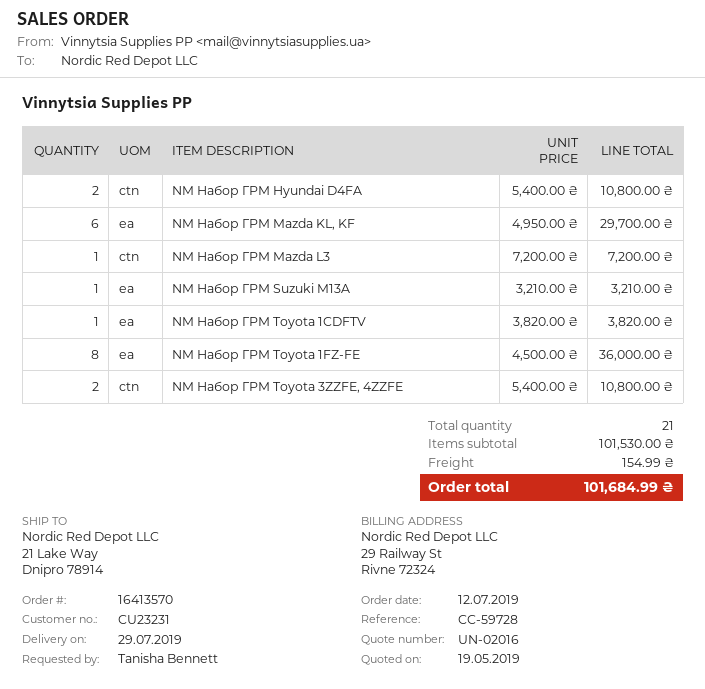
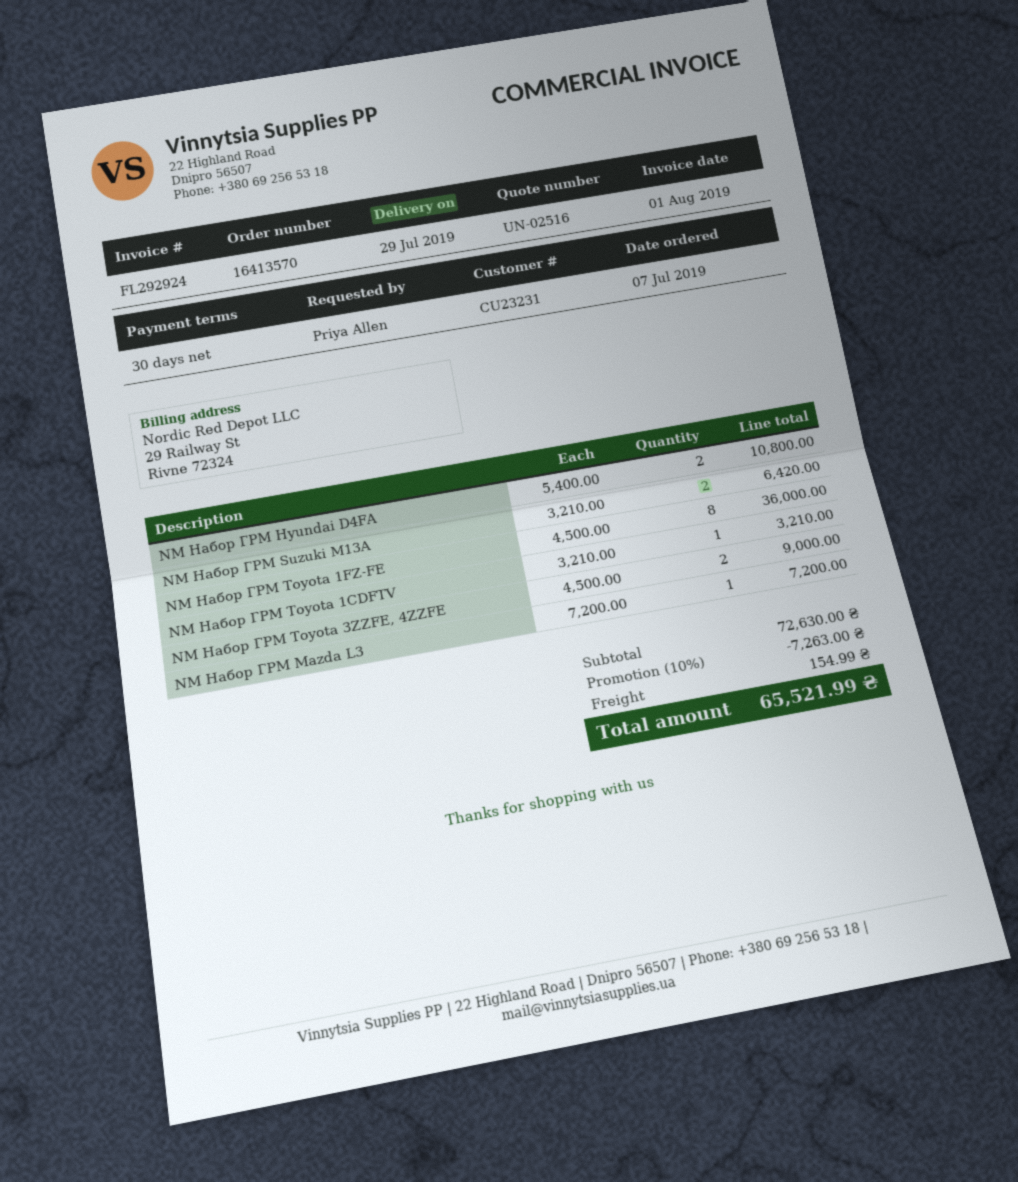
quote number: UN-02016 -> UN-02516
order date: 2019-07-12 -> 2019-07-07
ordered by: Tanisha Bennett -> Priya Allen
NM Набор ГРМ Mazda KL, KF: 6 x 4950.00 = 29700.00 -> none
NM Набор ГРМ Suzuki M13A: 1 x 3210.00 = 3210.00 -> 2 x 3210.00 = 6420.00
NM Набор ГРМ Toyota 1CDFTV: 1 x 3820.00 = 3820.00 -> 1 x 3210.00 = 3210.00
NM Набор ГРМ Toyota 3ZZFE, 4ZZFE: 2 x 5400.00 = 10800.00 -> 2 x 4500.00 = 9000.00
subtotal: 101530.00 -> 72630.00
discount: none -> 10% = 7263.00
total: 101684.99 -> 65521.99

